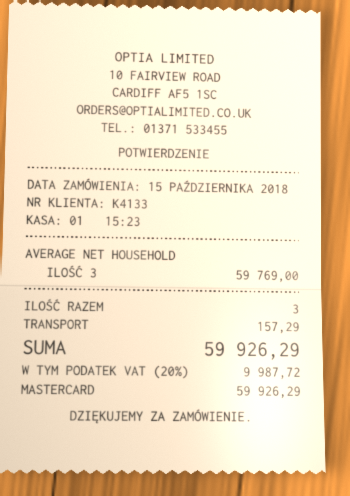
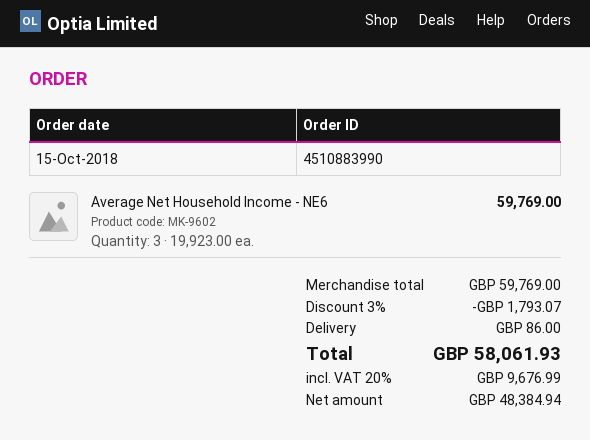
discount: none -> 3% = 1793.07
shipping: 157.29 -> 86.00
tax: 20% = 9987.72 -> 20% = 9676.99
total: 59926.29 -> 58061.93

